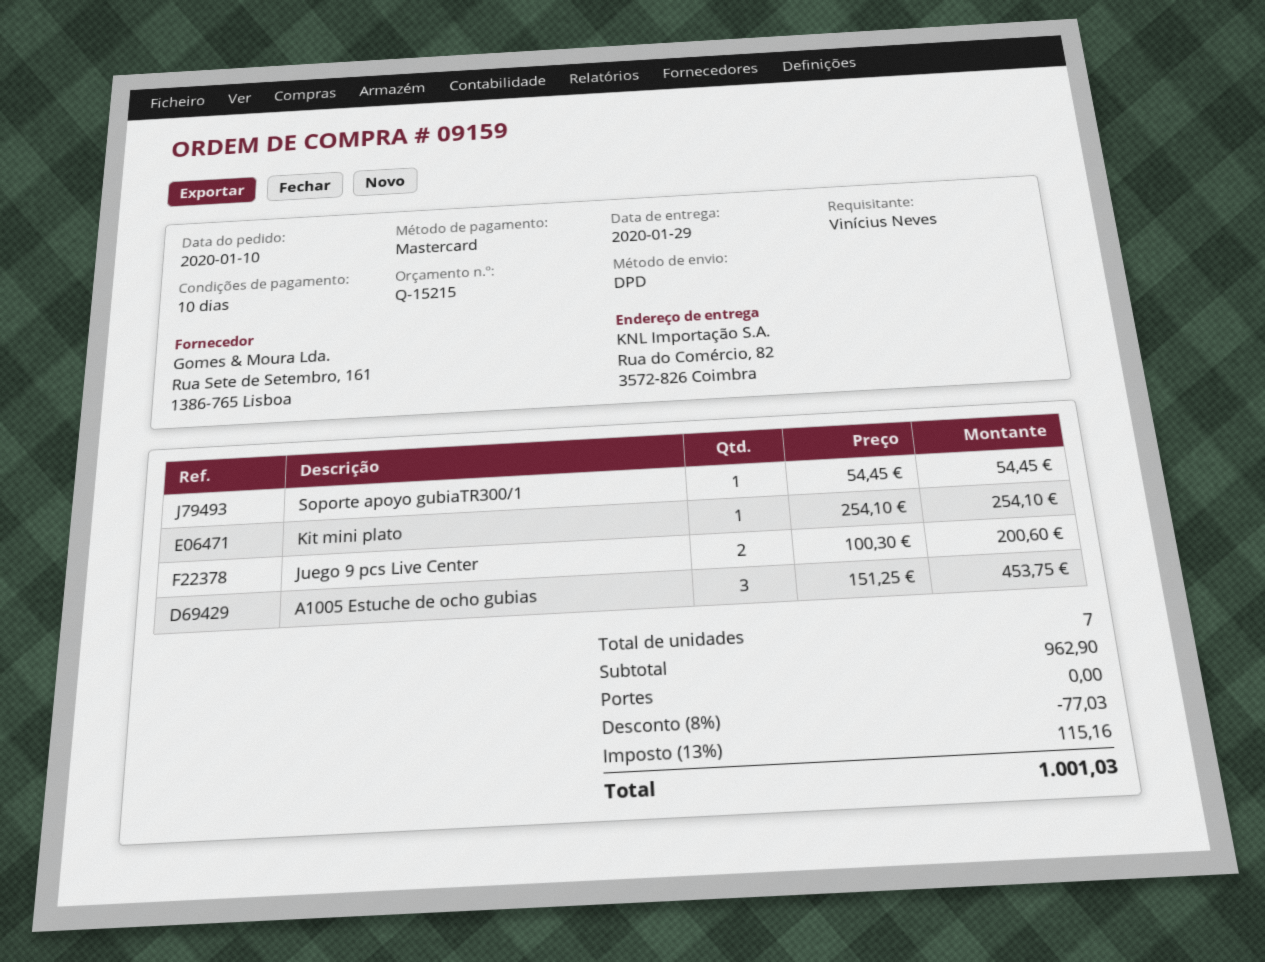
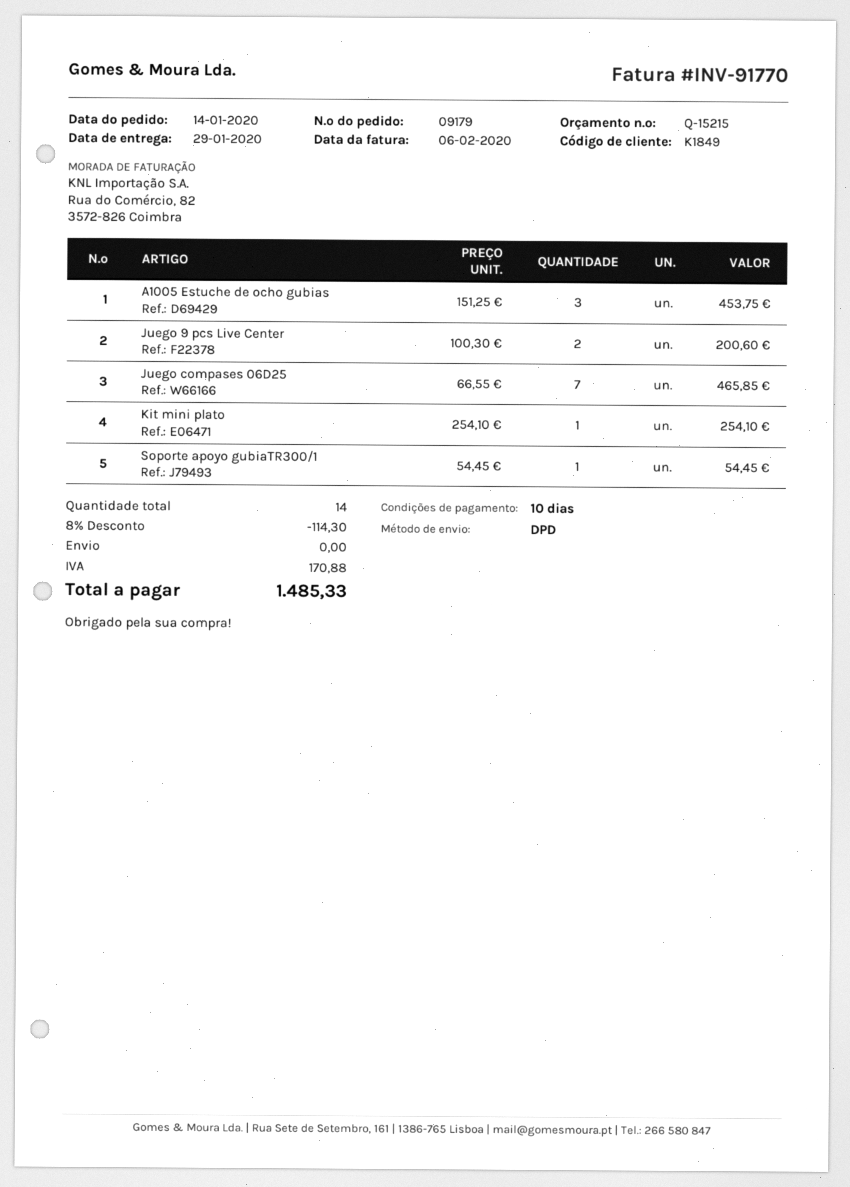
order number: 09159 -> 09179
order date: 2020-01-10 -> 2020-01-14
Juego compases 06D25: none -> 7 x 66.55 = 465.85
total quantity: 7 -> 14
discount: 8% = 77.03 -> 8% = 114.30
tax: 115.16 -> 170.88
total: 1001.03 -> 1485.33

